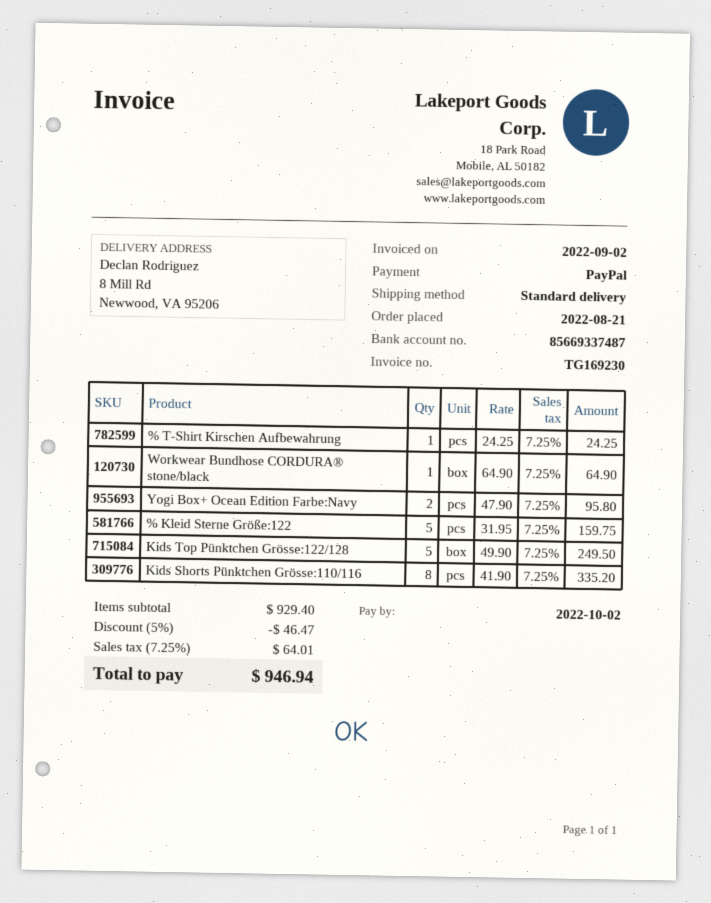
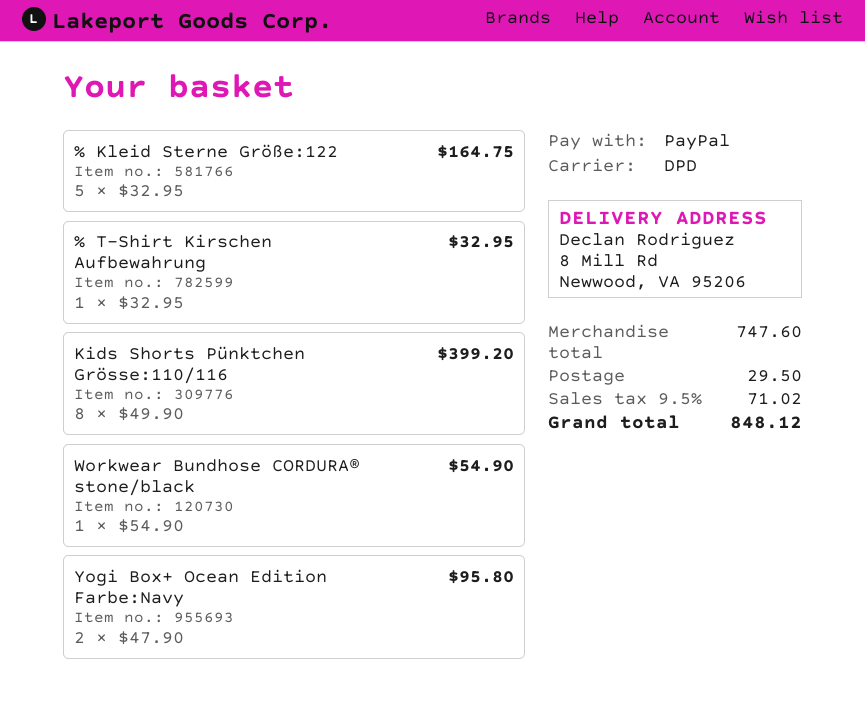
shipping method: standard -> DPD
% T-Shirt Kirschen Aufbewahrung: 1 x 24.25 = 24.25 -> 1 x 32.95 = 32.95
Workwear Bundhose CORDURA® stone/black: 1 x 64.90 = 64.90 -> 1 x 54.90 = 54.90
% Kleid Sterne Größe:122: 5 x 31.95 = 159.75 -> 5 x 32.95 = 164.75
Kids Top Pünktchen Grösse:122/128: 5 x 49.90 = 249.50 -> none
Kids Shorts Pünktchen Grösse:110/116: 8 x 41.90 = 335.20 -> 8 x 49.90 = 399.20
subtotal: 929.40 -> 747.60
discount: 5% = 46.47 -> none
shipping: none -> 29.50
tax: 7.25% = 64.01 -> 9.5% = 71.02
total: 946.94 -> 848.12

